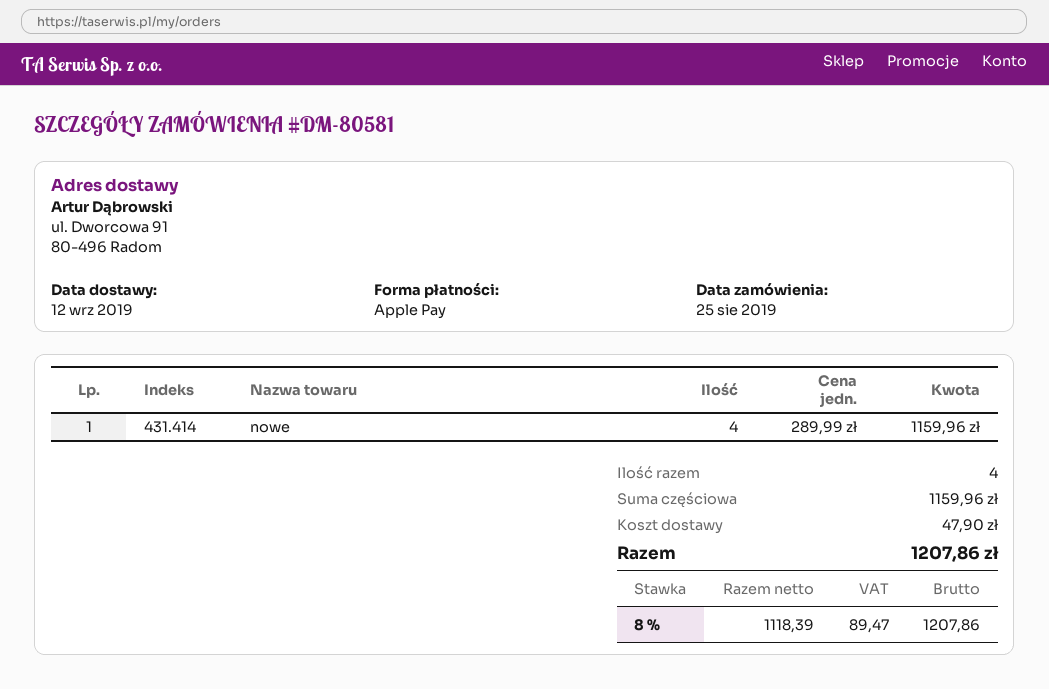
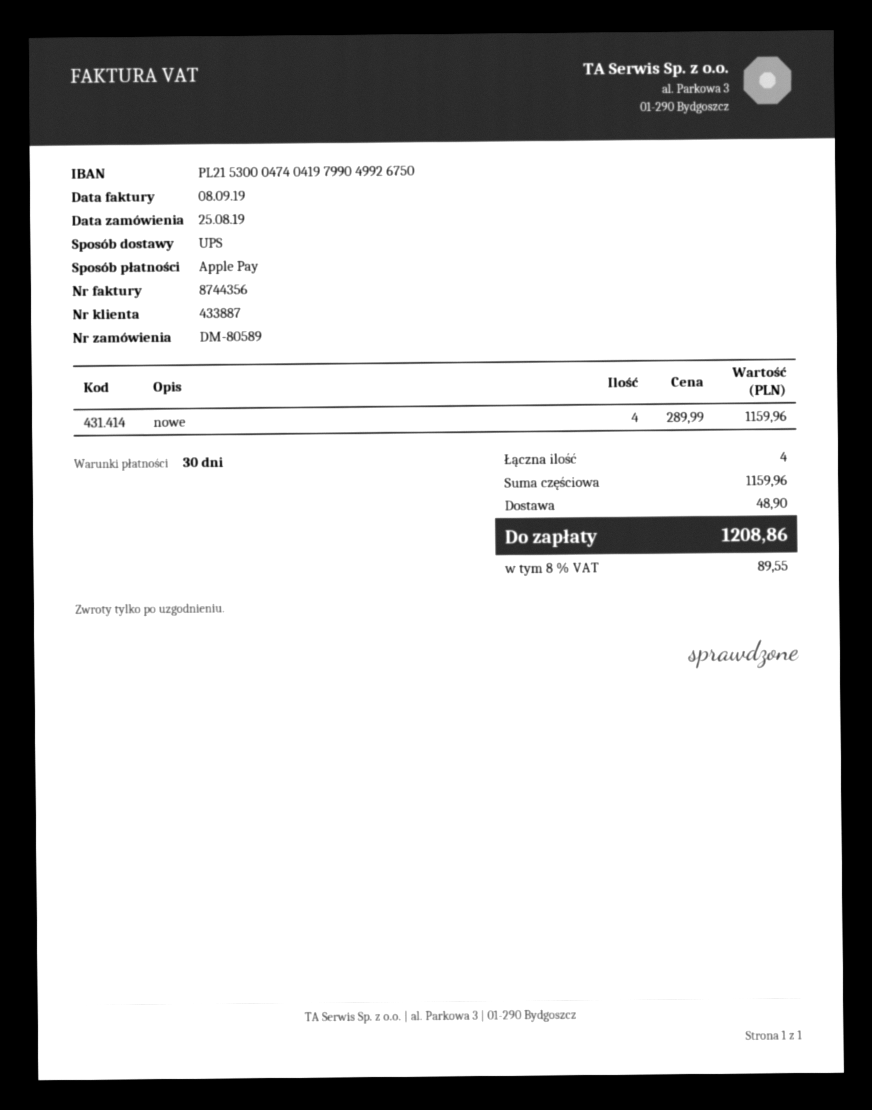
order number: DM-80581 -> DM-80589
shipping: 47.90 -> 48.90
tax: 8% = 89.47 -> 8% = 89.55
total: 1207.86 -> 1208.86

